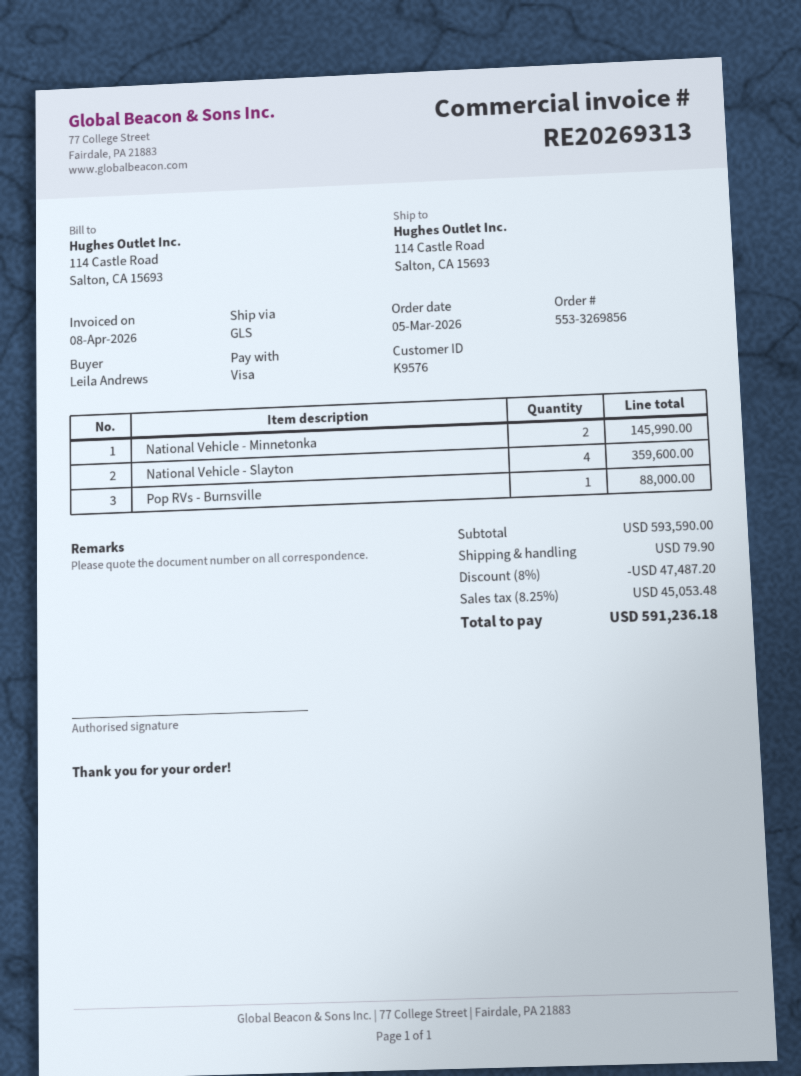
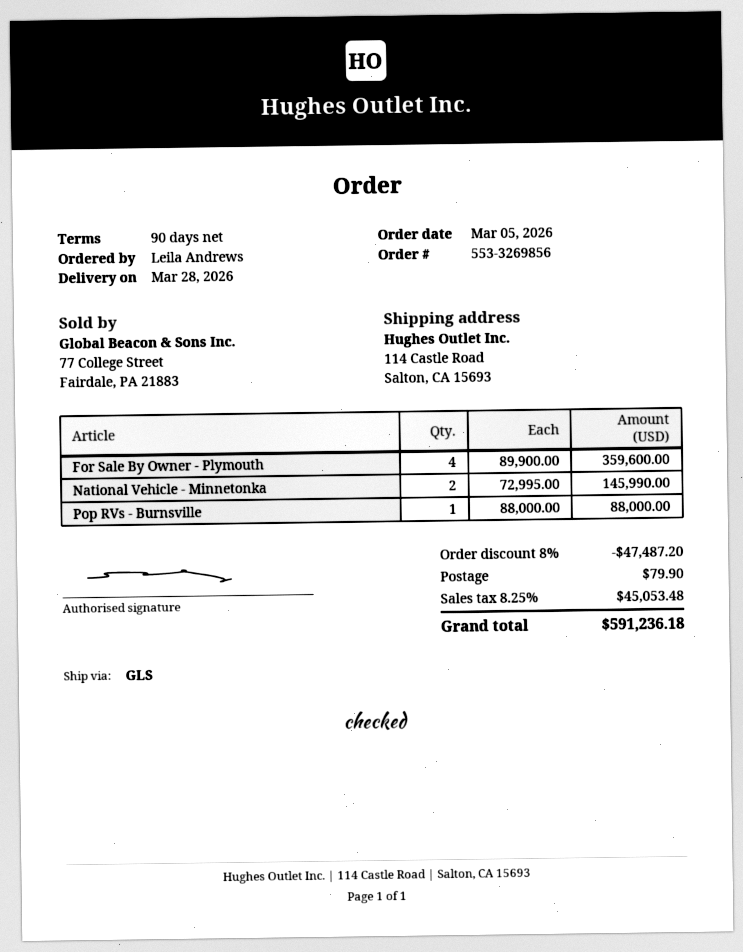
National Vehicle - Slayton: 4 for 359600.00 -> none
For Sale By Owner - Plymouth: none -> 4 for 359600.00

